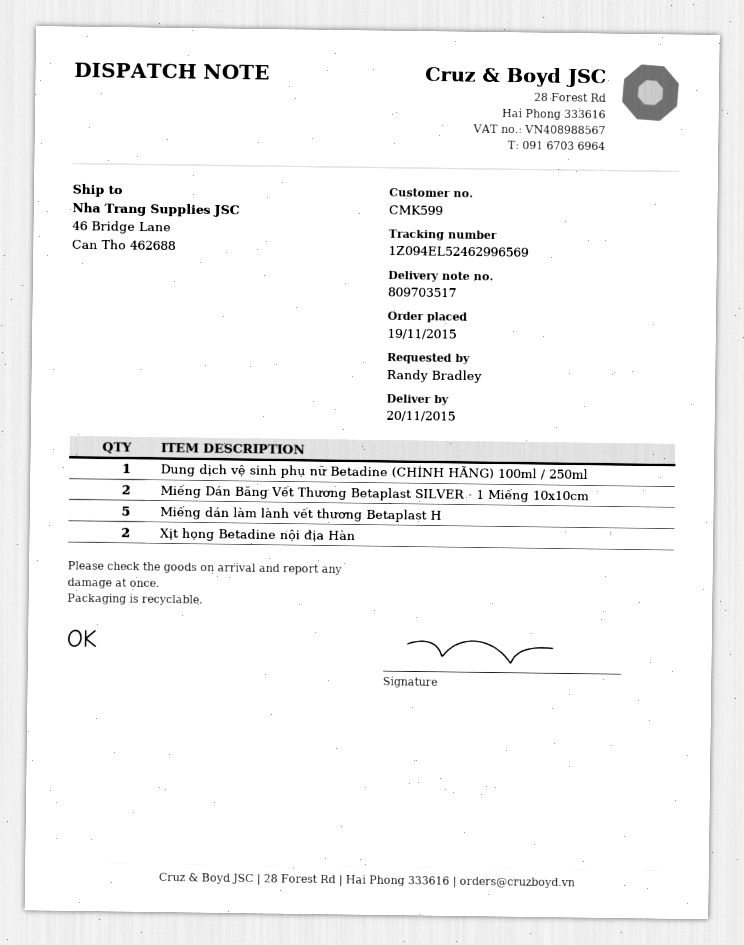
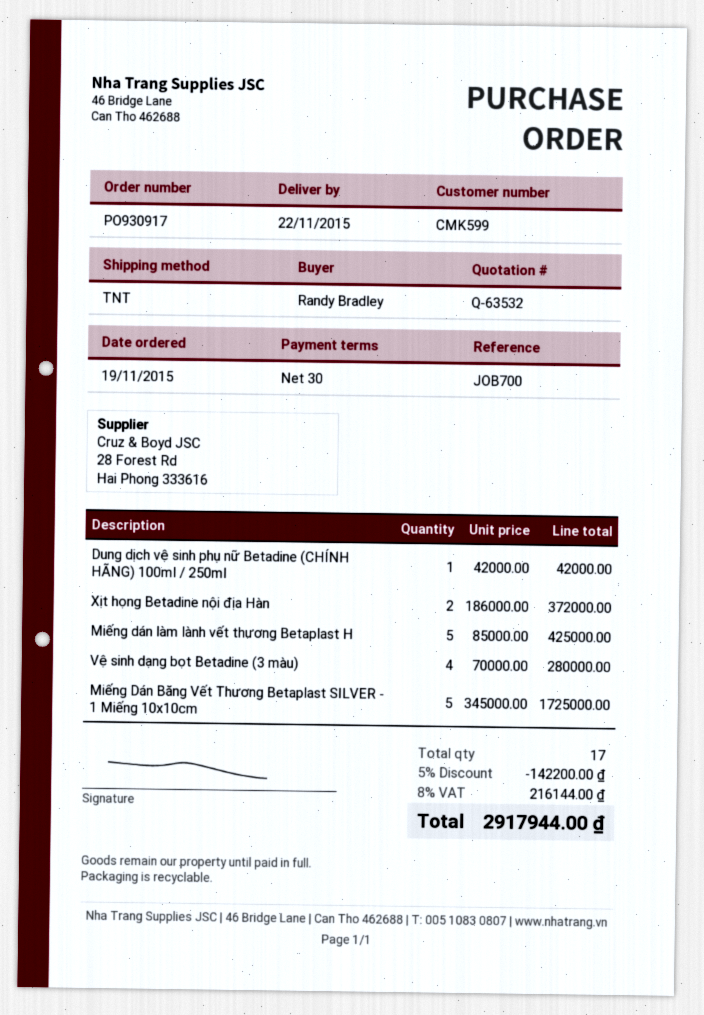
delivery date: 2015-11-20 -> 2015-11-22
Miếng Dán Băng Vết Thương Betaplast SILVER - 1 Miếng 10x10cm: 2 -> 5
Vệ sinh dạng bọt Betadine (3 màu): none -> 4

